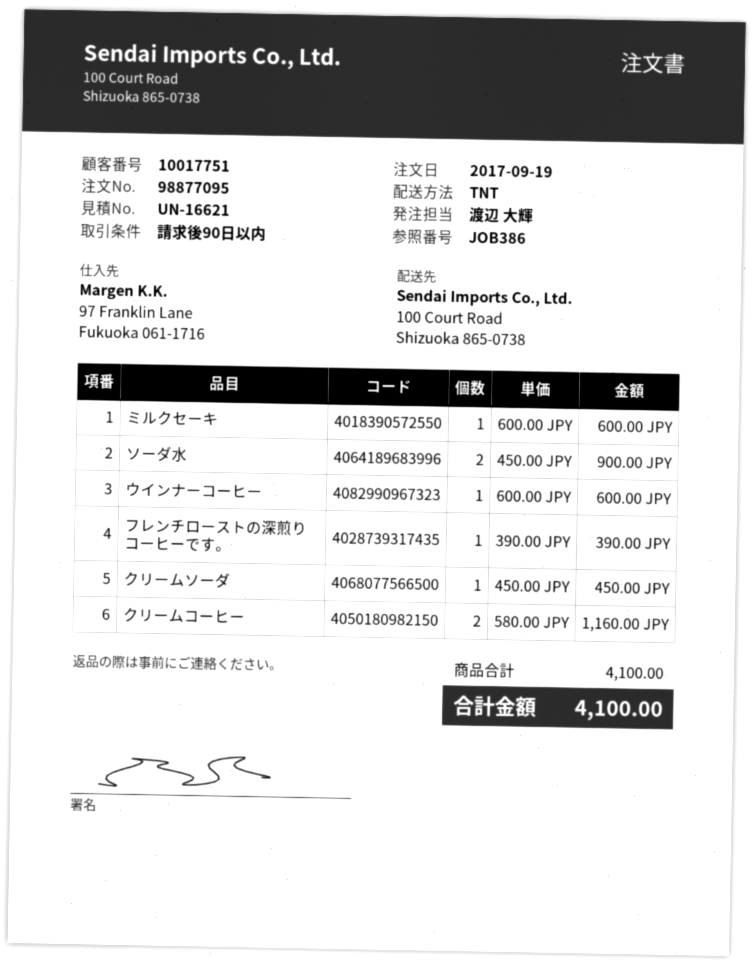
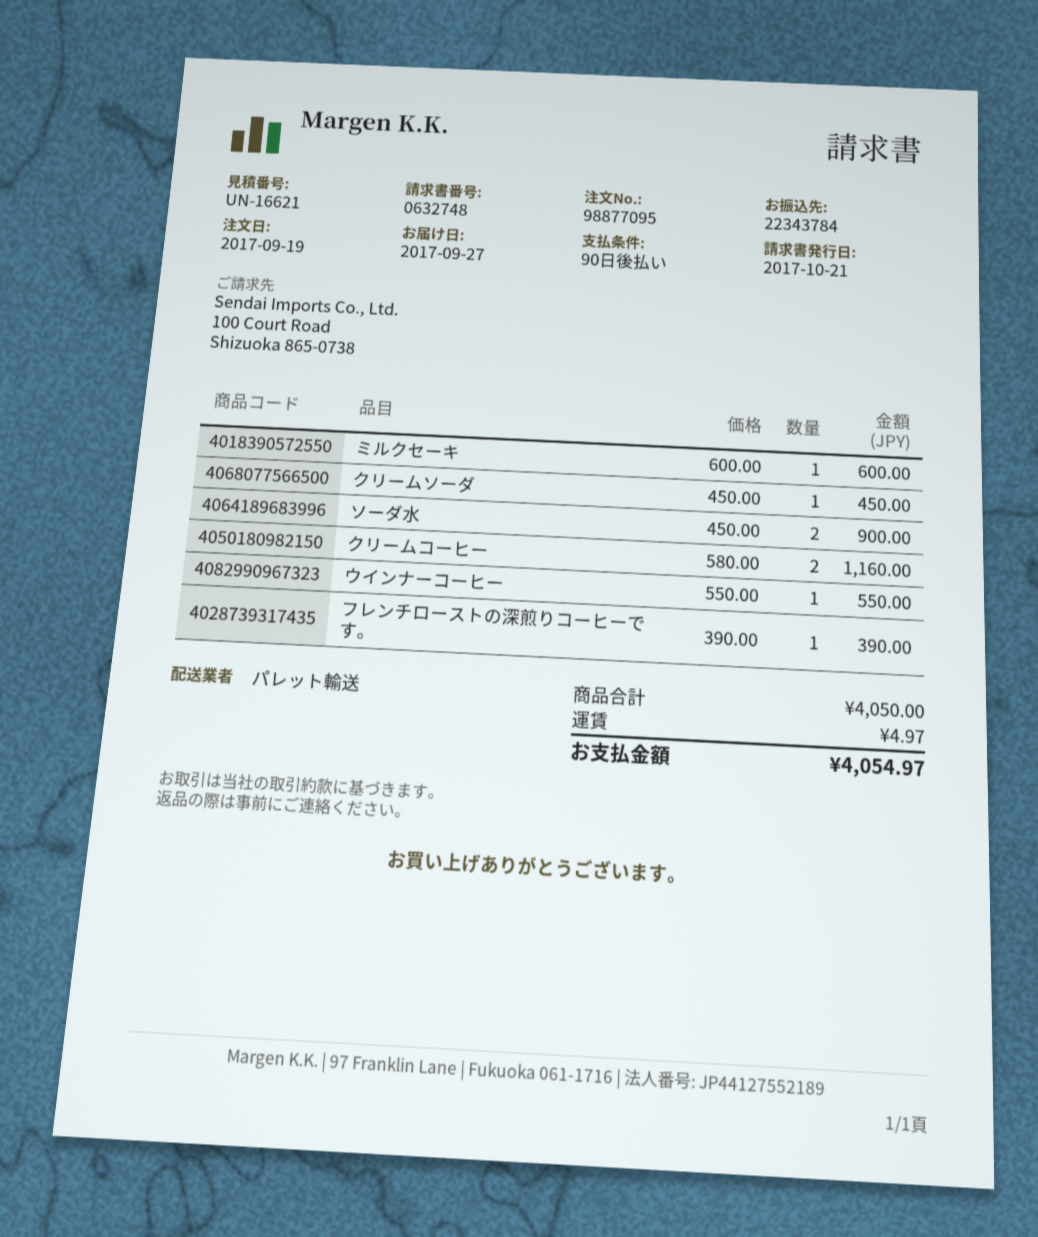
shipping method: TNT -> pallet freight
ウインナーコーヒー: 1 x 600.00 = 600.00 -> 1 x 550.00 = 550.00
subtotal: 4100.00 -> 4050.00
shipping: none -> 4.97
total: 4100.00 -> 4054.97

